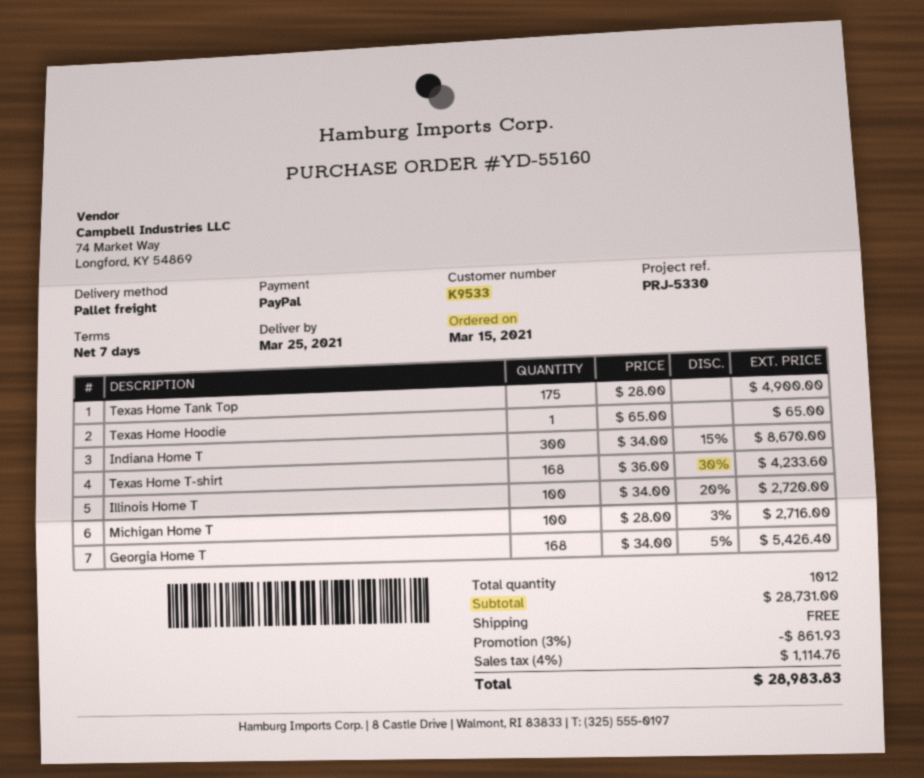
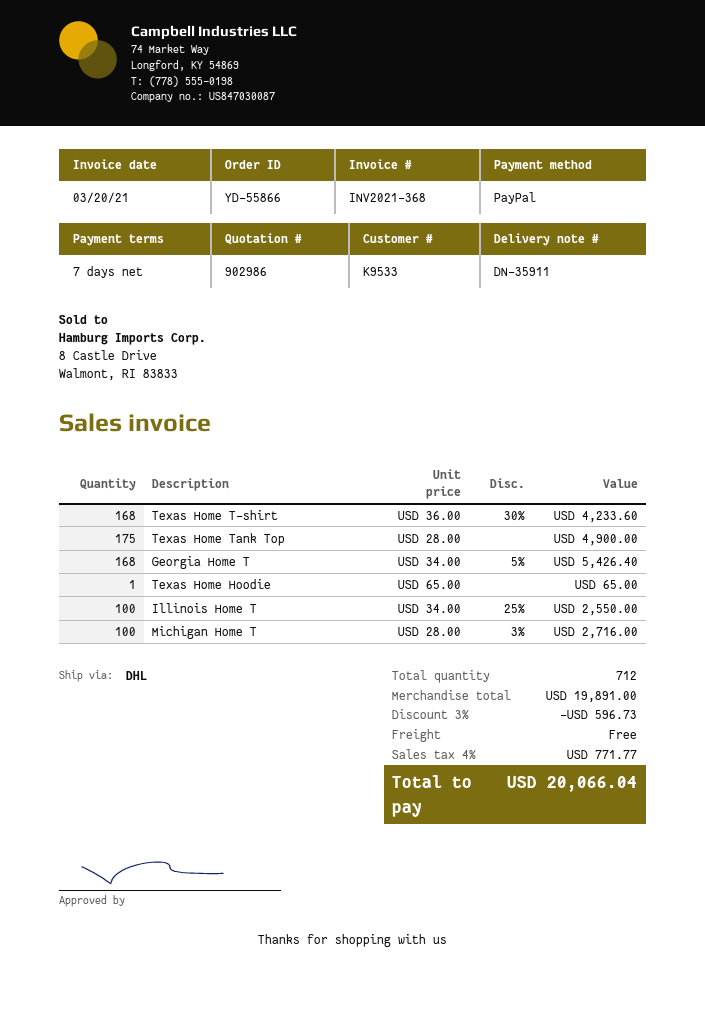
order number: YD-55160 -> YD-55866
shipping method: pallet freight -> DHL
Indiana Home T: 300 x 34.00 - 15% = 8670.00 -> none
Illinois Home T: 100 x 34.00 - 20% = 2720.00 -> 100 x 34.00 - 25% = 2550.00
total quantity: 1012 -> 712
subtotal: 28731.00 -> 19891.00
discount: 3% = 861.93 -> 3% = 596.73
tax: 4% = 1114.76 -> 4% = 771.77
total: 28983.83 -> 20066.04

